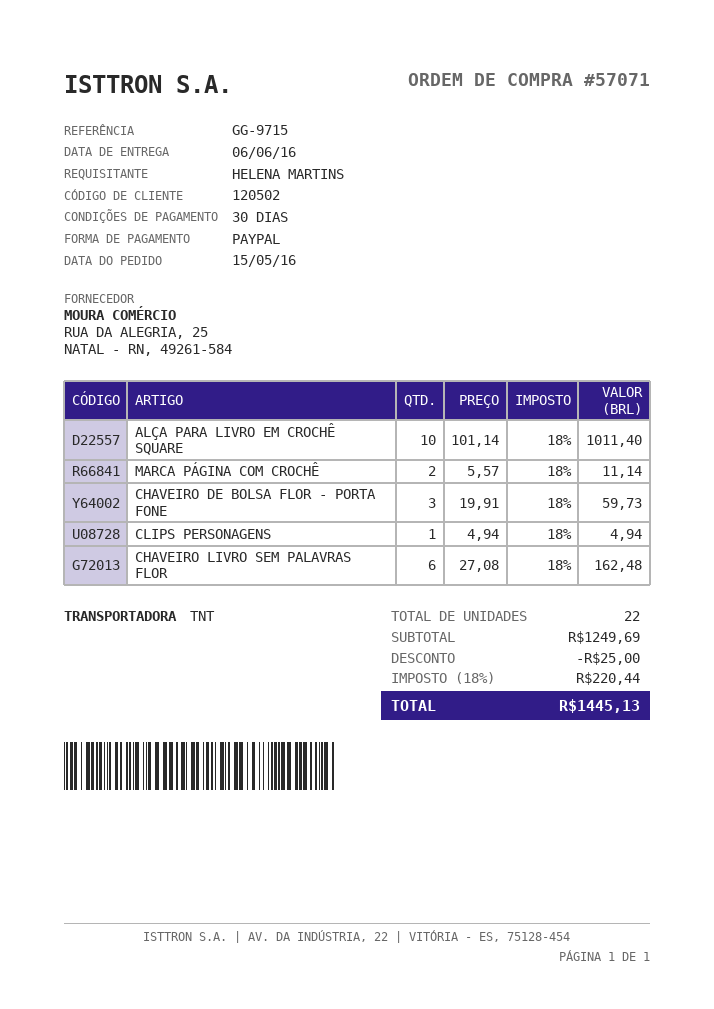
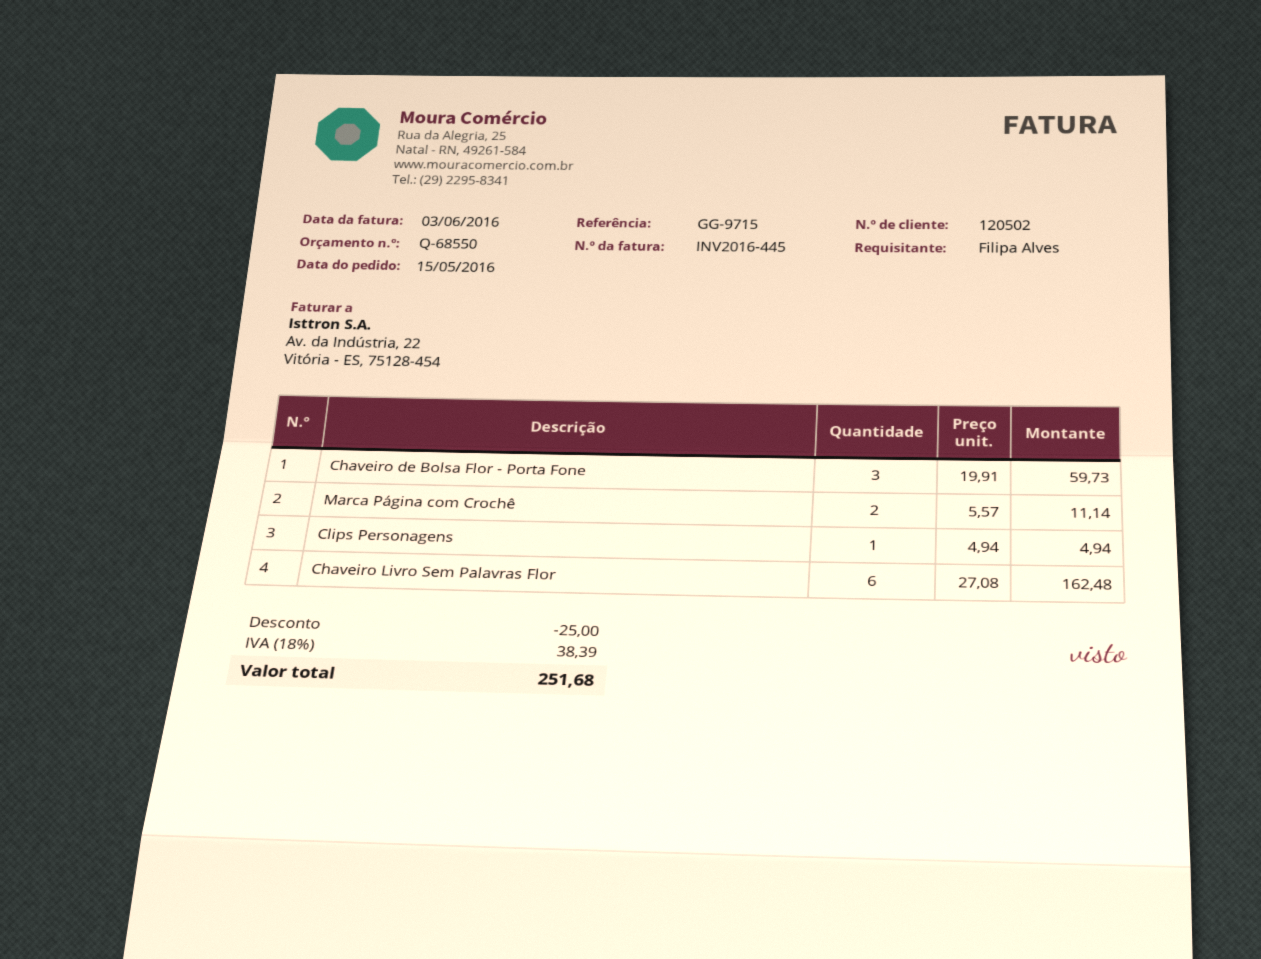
ordered by: HELENA MARTINS -> Filipa Alves
ALÇA PARA LIVRO EM CROCHÊ SQUARE: 10 x 101.14 = 1011.40 -> none
tax: 18% = 220.44 -> 18% = 38.39
total: 1445.13 -> 251.68

